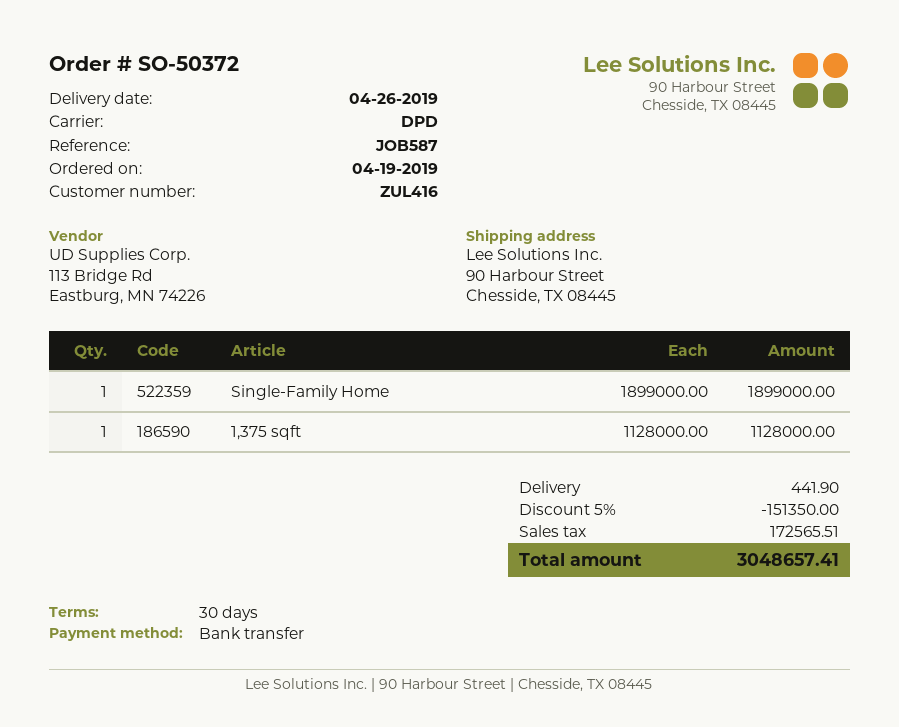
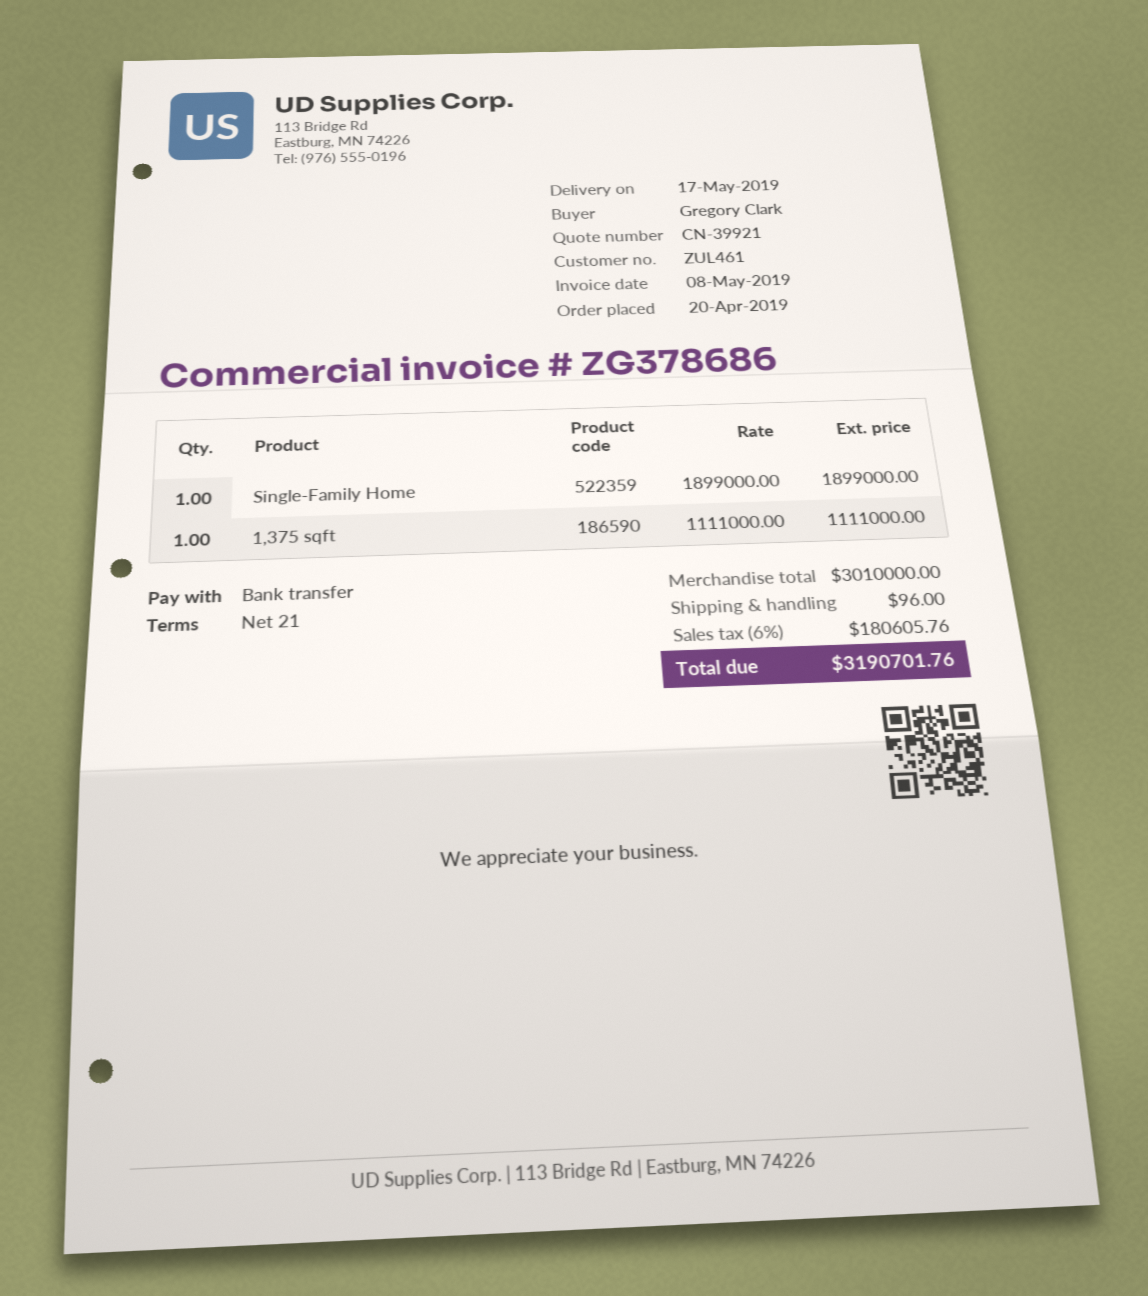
order date: 2019-04-19 -> 2019-04-20
delivery date: 2019-04-26 -> 2019-05-17
payment terms: 30 days -> 21 days
customer number: ZUL416 -> ZUL461
1,375 sqft: 1 x 1128000.00 = 1128000.00 -> 1 x 1111000.00 = 1111000.00
discount: 5% = 151350.00 -> none
shipping: 441.90 -> 96.00
tax: 172565.51 -> 180605.76
total: 3048657.41 -> 3190701.76

